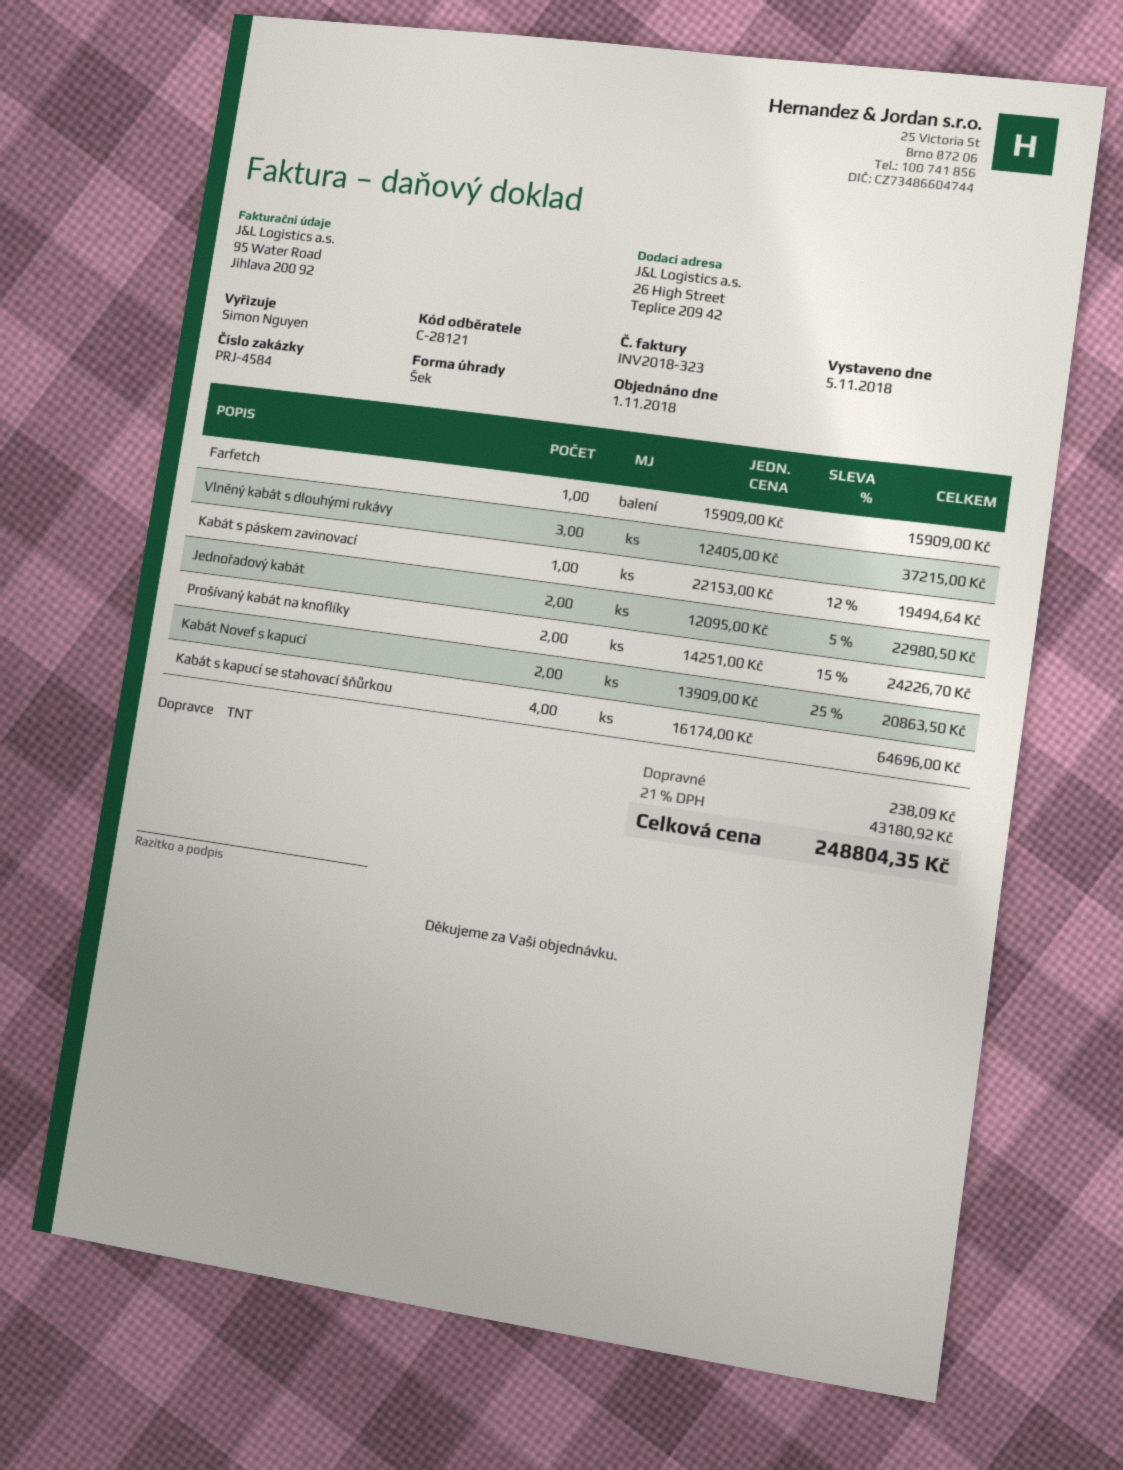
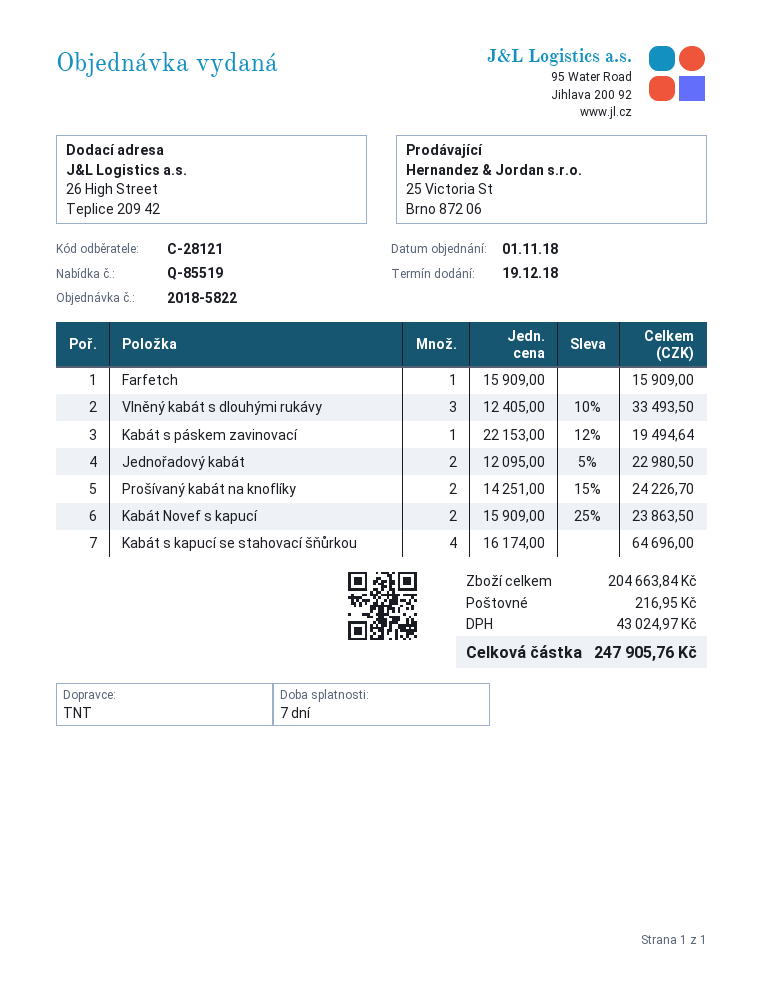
Vlněný kabát s dlouhými rukávy: 3 x 12405.00 = 37215.00 -> 3 x 12405.00 - 10% = 33493.50
Kabát Novef s kapucí: 2 x 13909.00 - 25% = 20863.50 -> 2 x 15909.00 - 25% = 23863.50
shipping: 238.09 -> 216.95
tax: 43180.92 -> 43024.97
total: 248804.35 -> 247905.76

